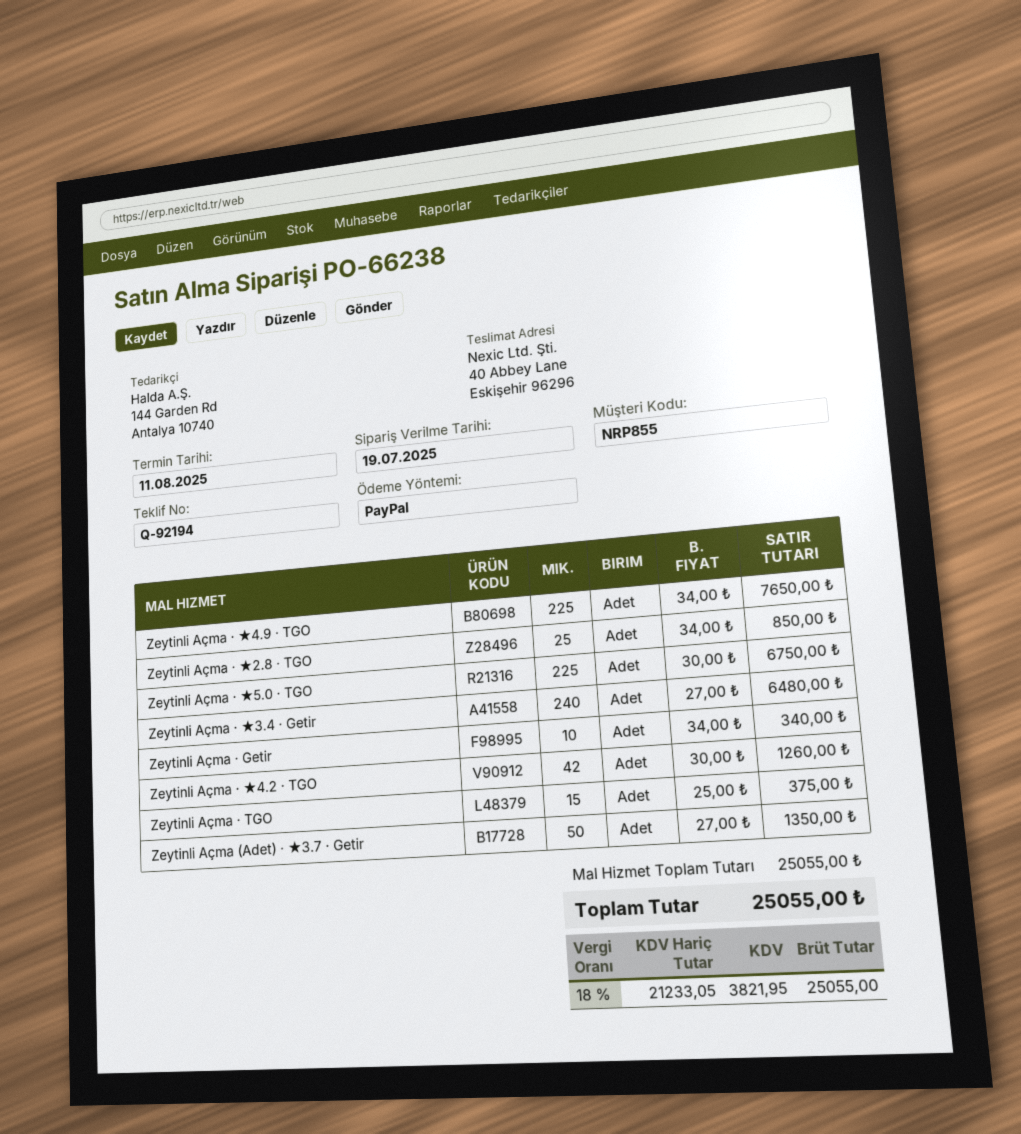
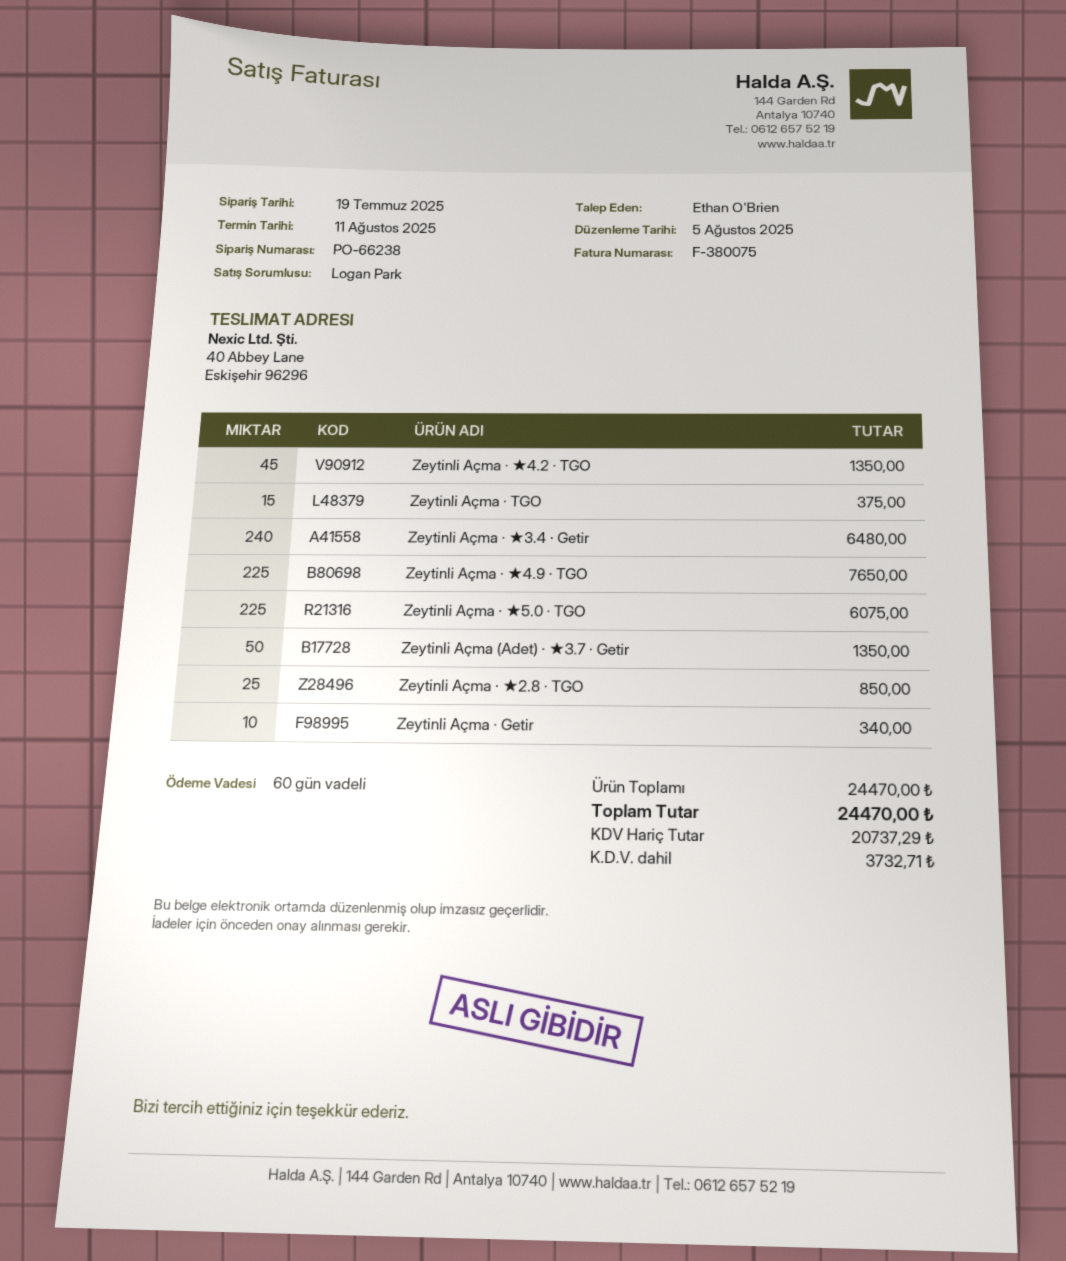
Zeytinli Açma · ★5.0 · TGO: 225 for 6750.00 -> 225 for 6075.00
Zeytinli Açma · ★4.2 · TGO: 42 for 1260.00 -> 45 for 1350.00
subtotal: 25055.00 -> 24470.00
net: 21233.05 -> 20737.29
tax: 3821.95 -> 3732.71
total: 25055.00 -> 24470.00

